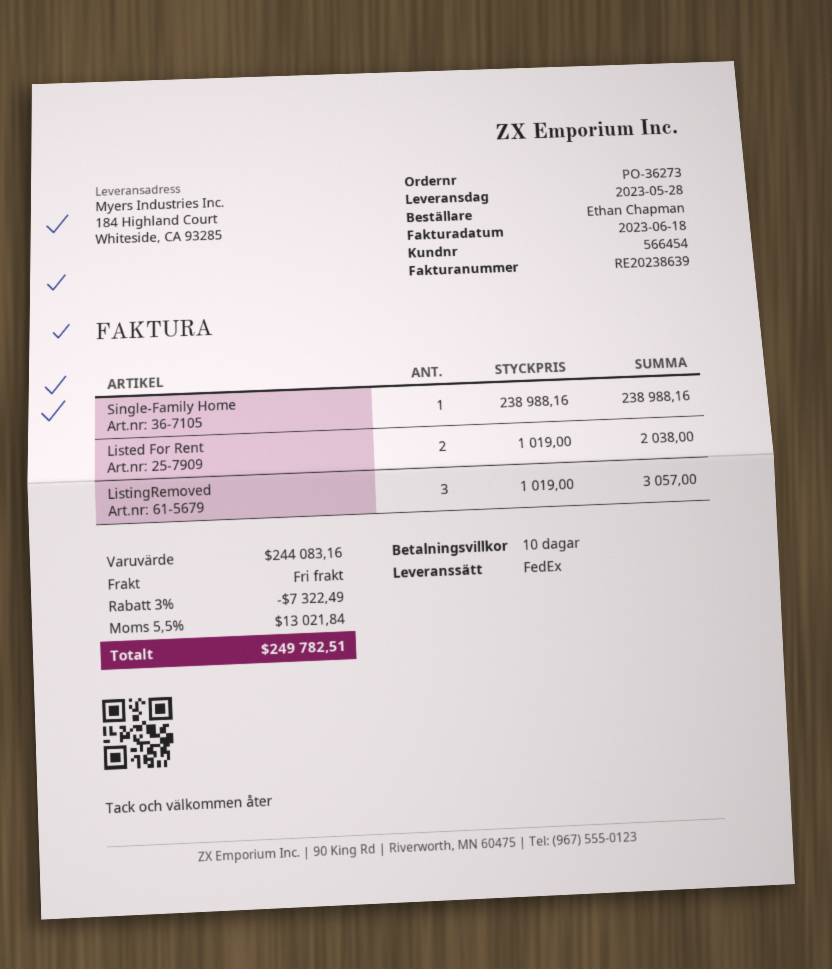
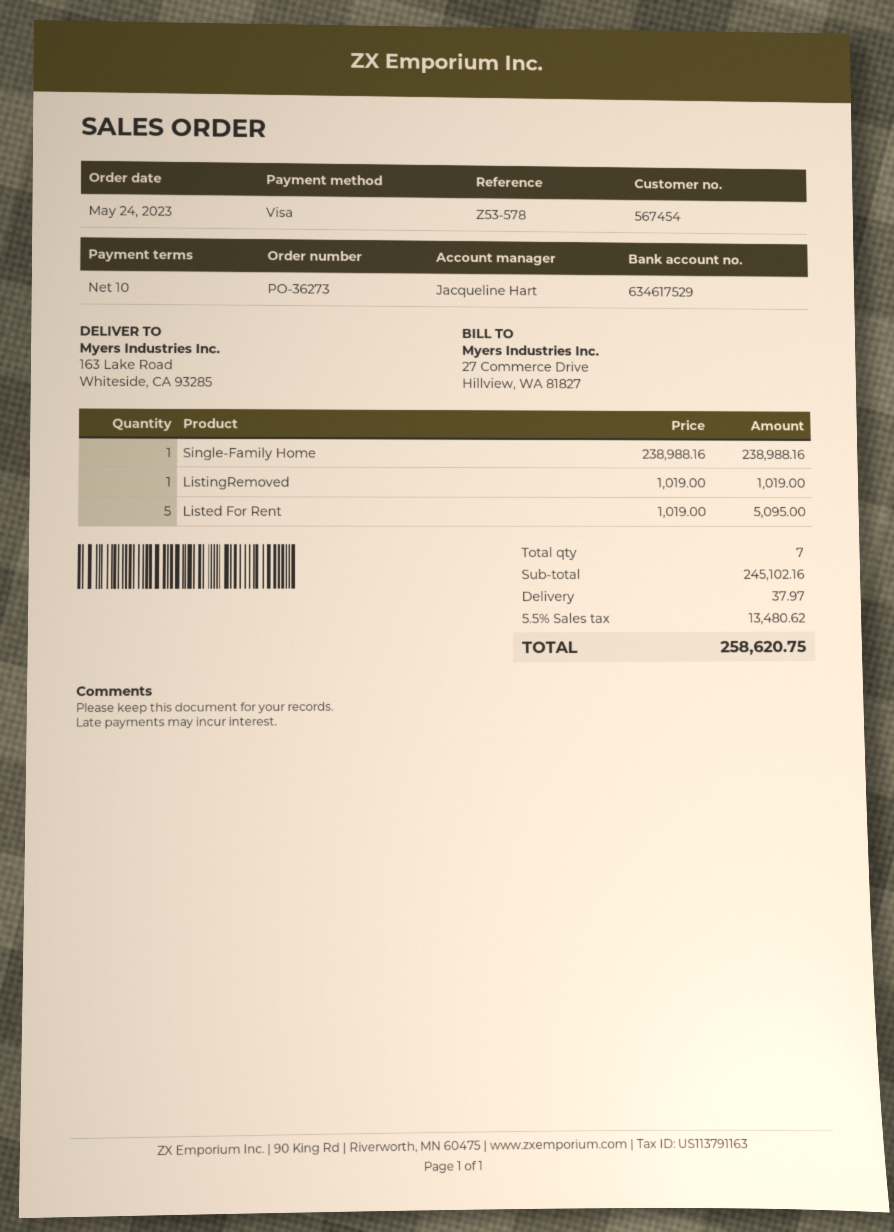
customer number: 566454 -> 567454
ship to: 184 Highland Court, Whiteside, CA 93285 -> 163 Lake Road, Whiteside, CA 93285
Listed For Rent: 2 x 1019.00 = 2038.00 -> 5 x 1019.00 = 5095.00
ListingRemoved: 3 x 1019.00 = 3057.00 -> 1 x 1019.00 = 1019.00
subtotal: 244083.16 -> 245102.16
discount: 3% = 7322.49 -> none
shipping: 0.00 -> 37.97
tax: 5.5% = 13021.84 -> 5.5% = 13480.62
total: 249782.51 -> 258620.75

